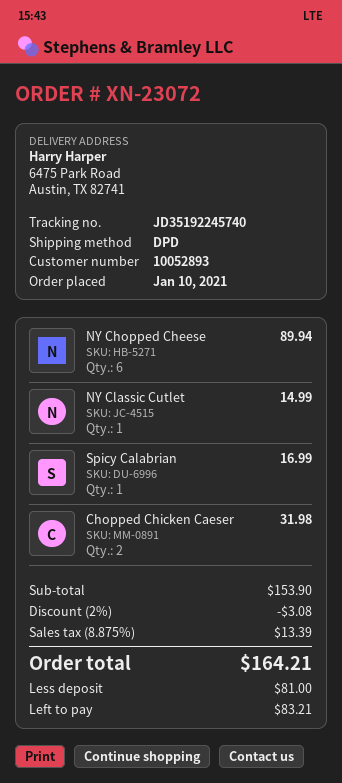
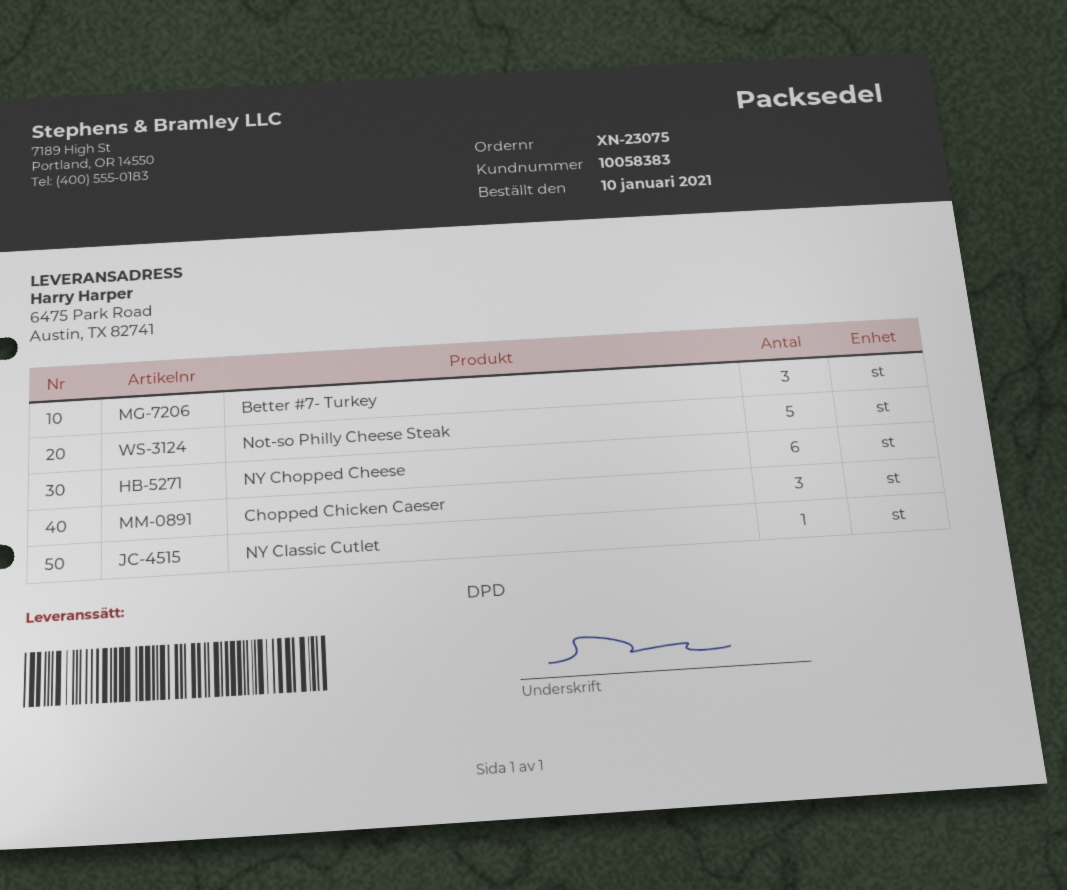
order number: XN-23072 -> XN-23075
customer number: 10052893 -> 10058383
Spicy Calabrian: 1 -> none
Chopped Chicken Caeser: 2 -> 3
Better #7- Turkey: none -> 3
Not-so Philly Cheese Steak: none -> 5

